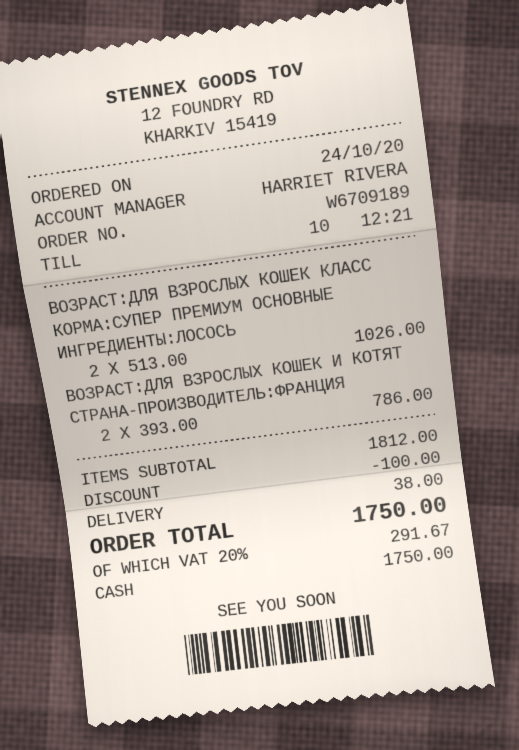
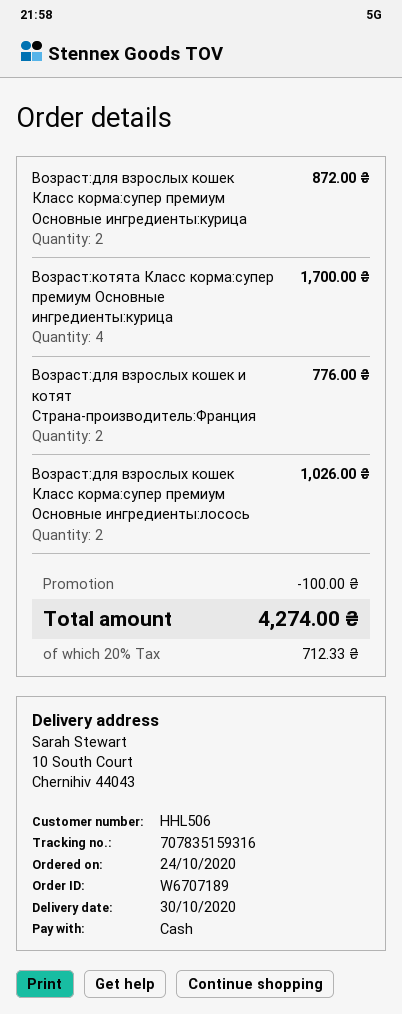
order number: W6709189 -> W6707189
ВОЗРАСТ:ДЛЯ ВЗРОСЛЫХ КОШЕК И КОТЯТ СТРАНА-ПРОИЗВОДИТЕЛЬ:ФРАНЦИЯ: 2 for 786.00 -> 2 for 776.00
Возраст:для взрослых кошек Класс корма:супер премиум Основные ингредиенты:курица: none -> 2 for 872.00
Возраст:котята Класс корма:супер премиум Основные ингредиенты:курица: none -> 4 for 1700.00
shipping: 38.00 -> none
tax: 20% = 291.67 -> 20% = 712.33
total: 1750.00 -> 4274.00

